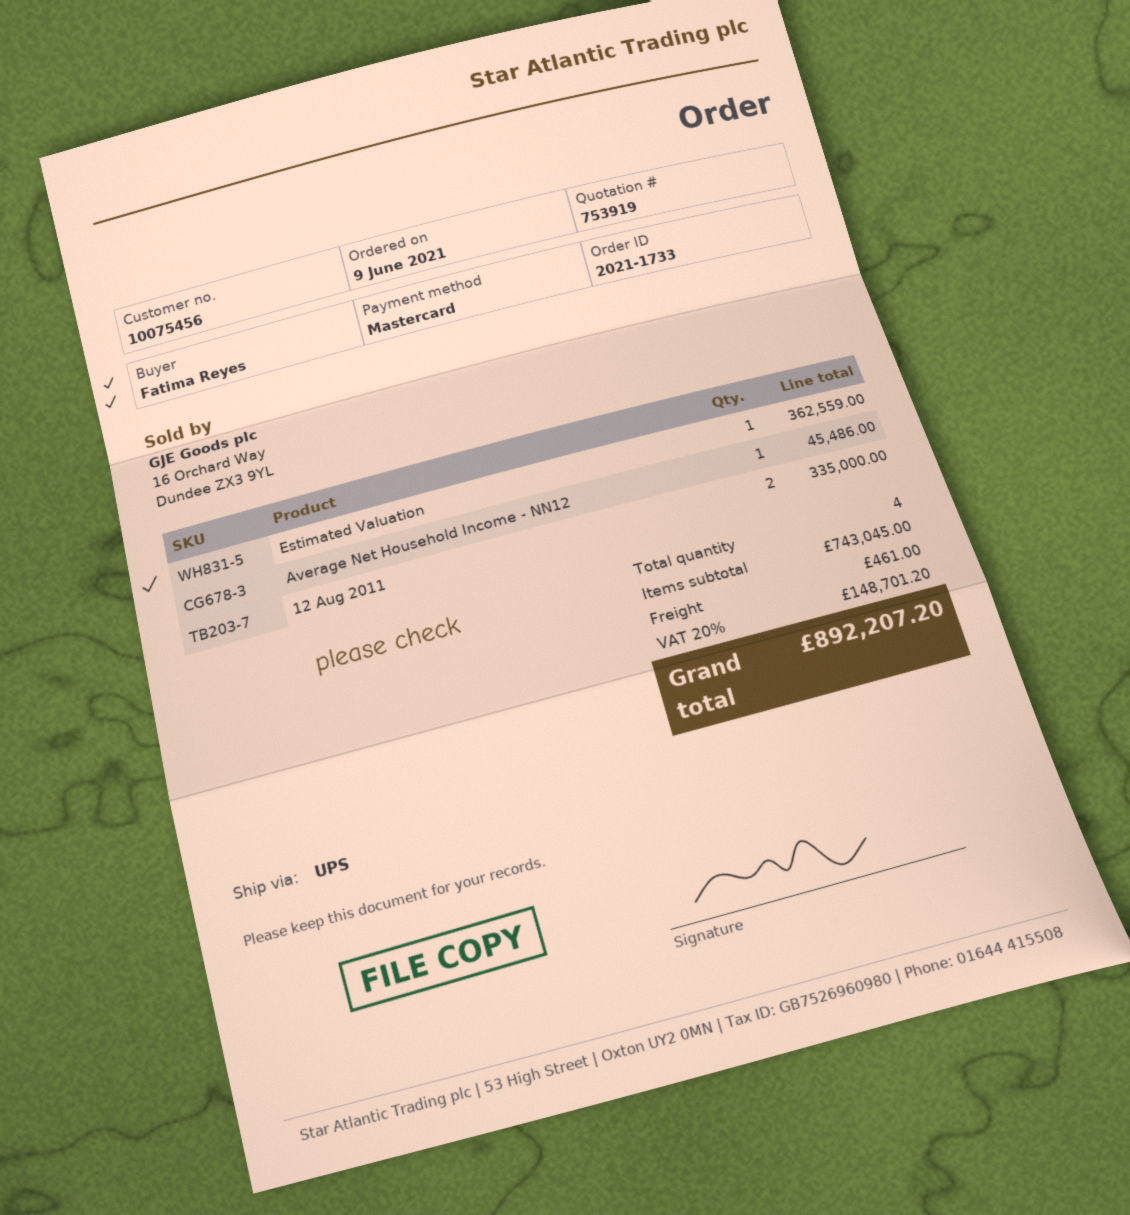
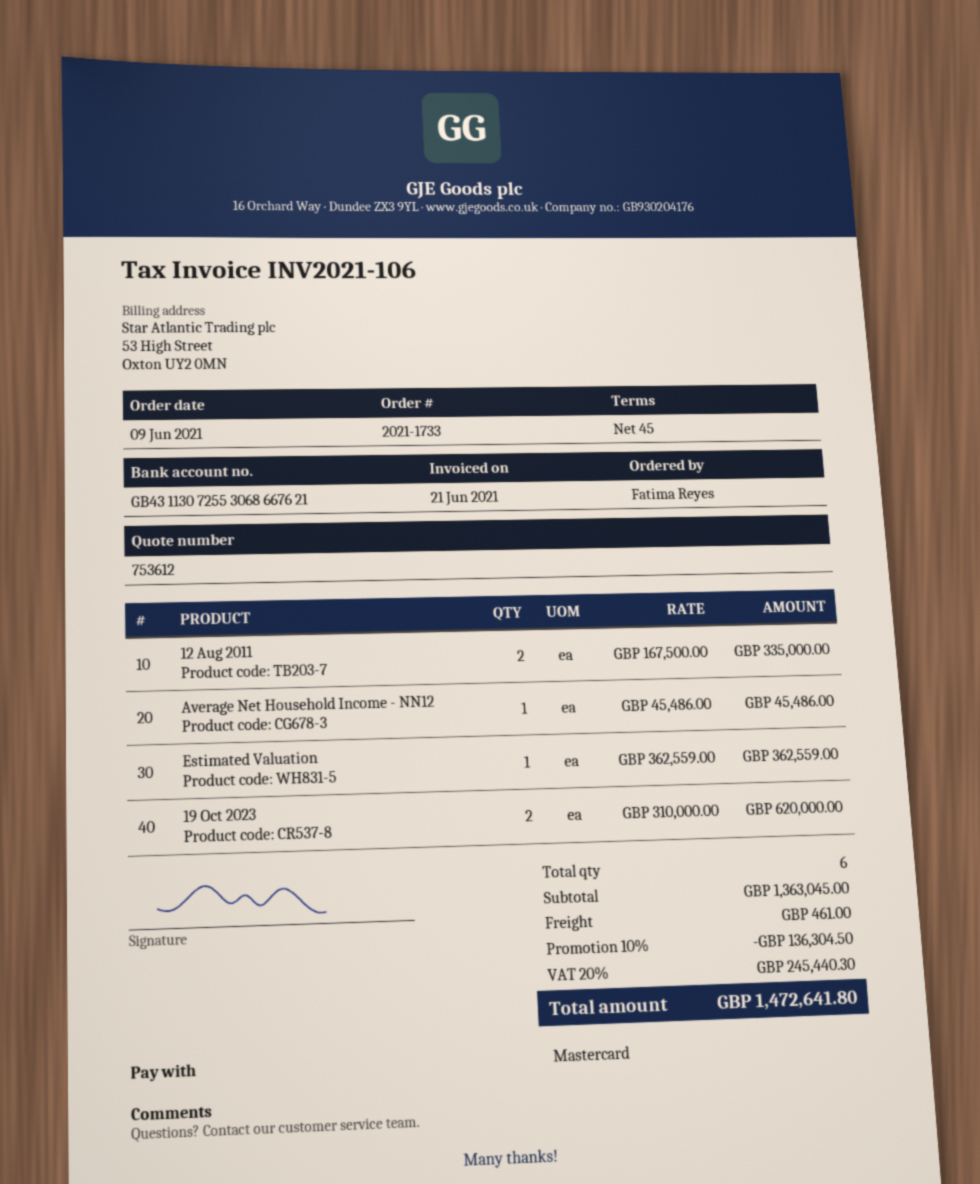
quote number: 753919 -> 753612
19 Oct 2023: none -> 2 for 620000.00
total quantity: 4 -> 6
subtotal: 743045.00 -> 1363045.00
discount: none -> 10% = 136304.50
tax: 20% = 148701.20 -> 20% = 245440.30
total: 892207.20 -> 1472641.80

